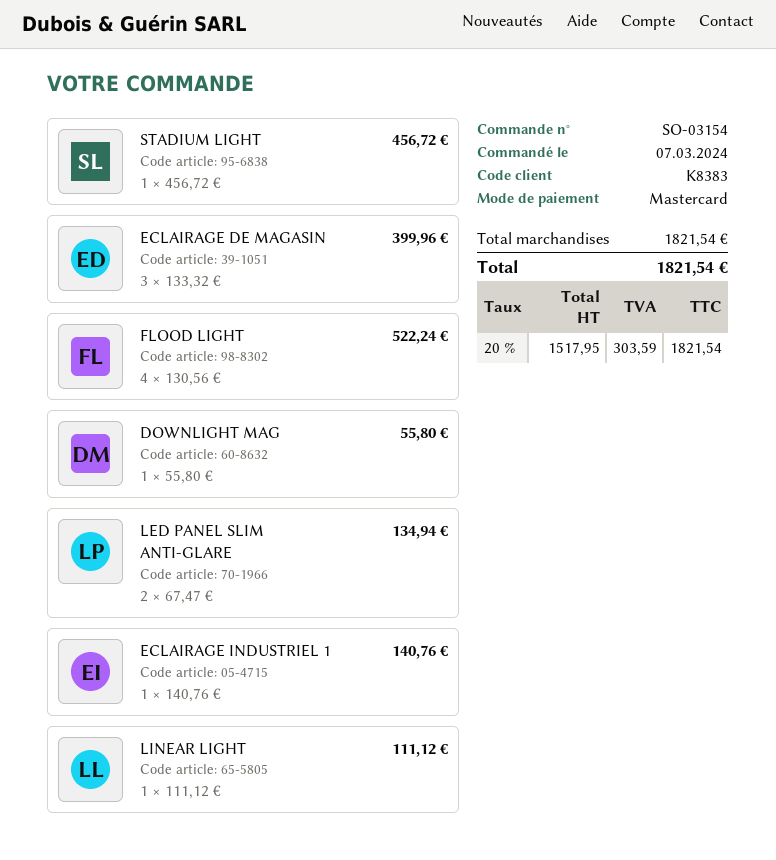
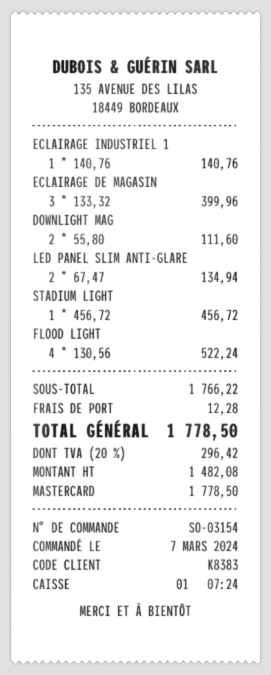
DOWNLIGHT MAG: 1 x 55.80 = 55.80 -> 2 x 55.80 = 111.60
LINEAR LIGHT: 1 x 111.12 = 111.12 -> none
subtotal: 1821.54 -> 1766.22
shipping: none -> 12.28
net: 1517.95 -> 1482.08
tax: 20% = 303.59 -> 20% = 296.42
total: 1821.54 -> 1778.50

